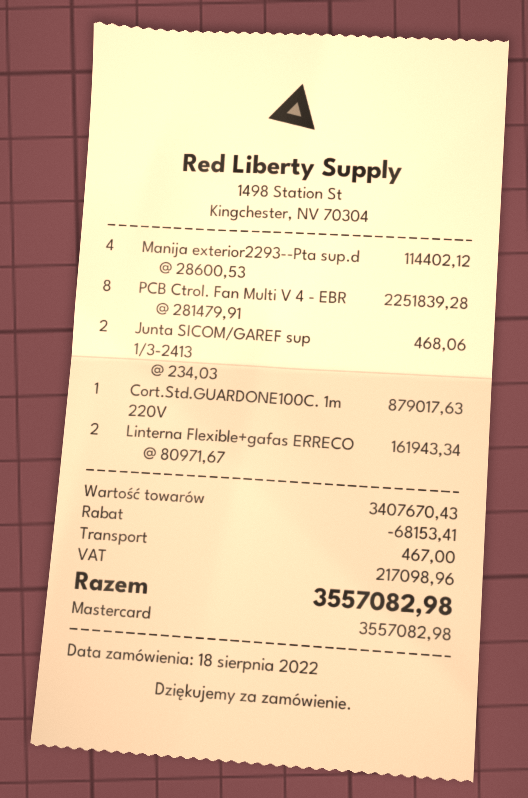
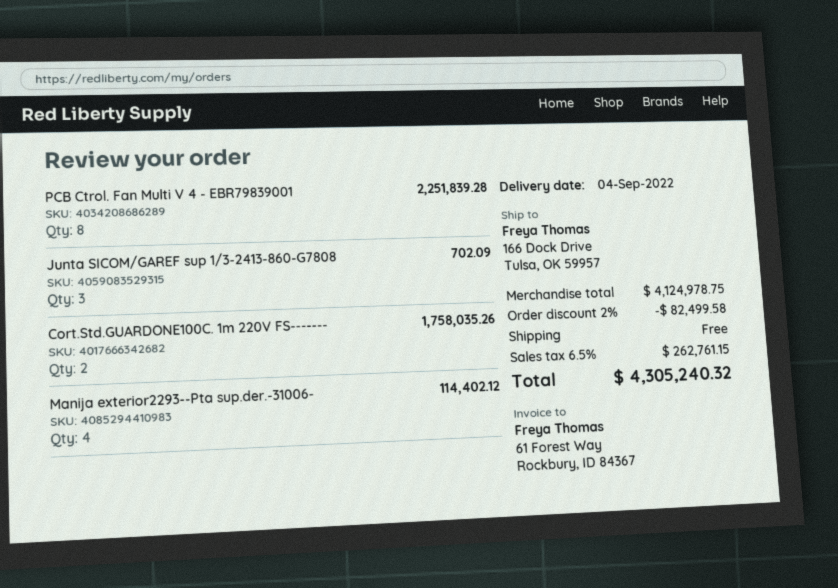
Junta SICOM/GAREF sup 1/3-2413: 2 for 468.06 -> 3 for 702.09
Cort.Std.GUARDONE100C. 1m 220V: 1 for 879017.63 -> 2 for 1758035.26
Linterna Flexible+gafas ERRECO: 2 for 161943.34 -> none
subtotal: 3407670.43 -> 4124978.75
discount: 68153.41 -> 82499.58
shipping: 467.00 -> 0.00
tax: 217098.96 -> 262761.15
total: 3557082.98 -> 4305240.32

